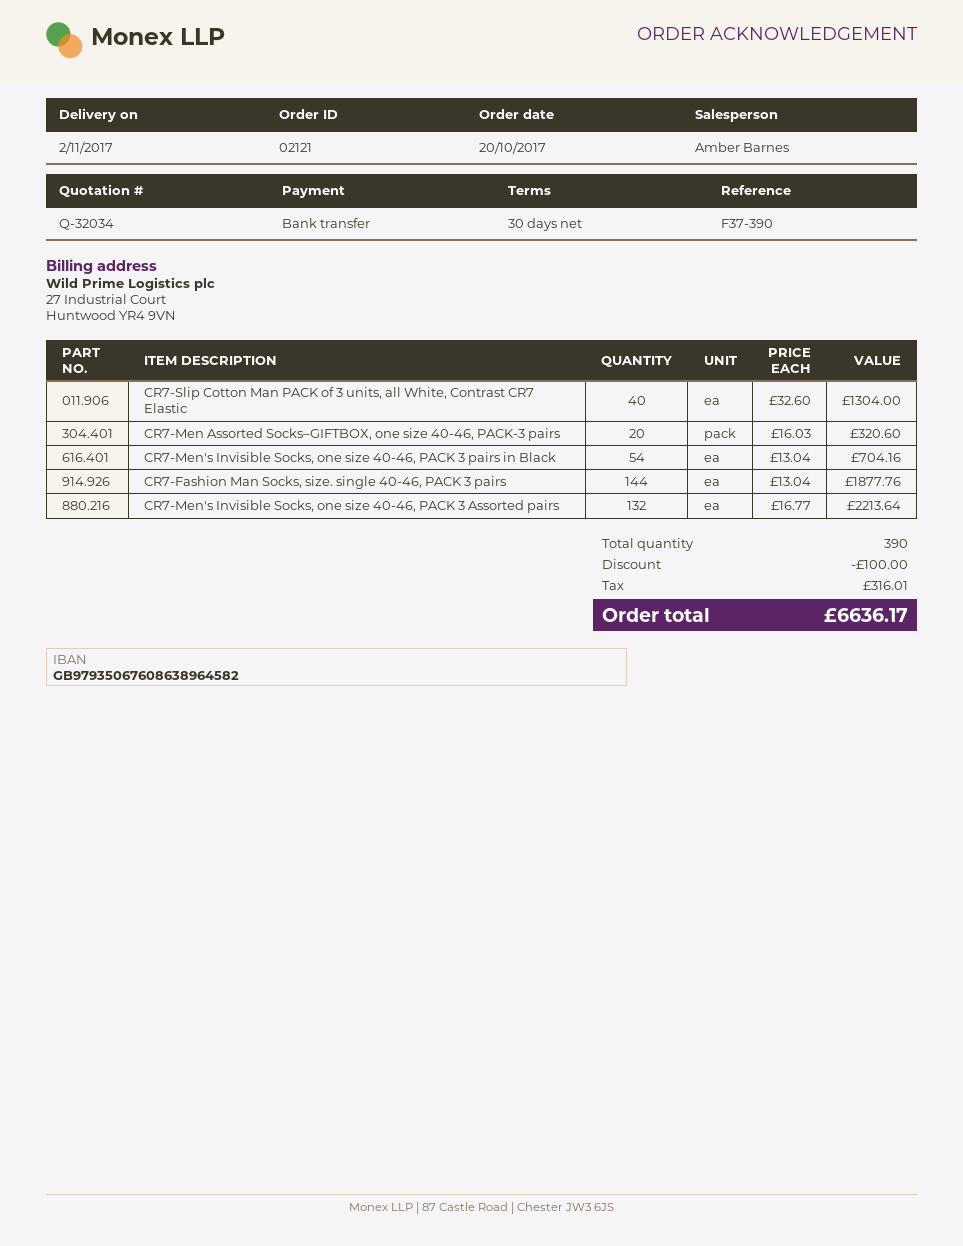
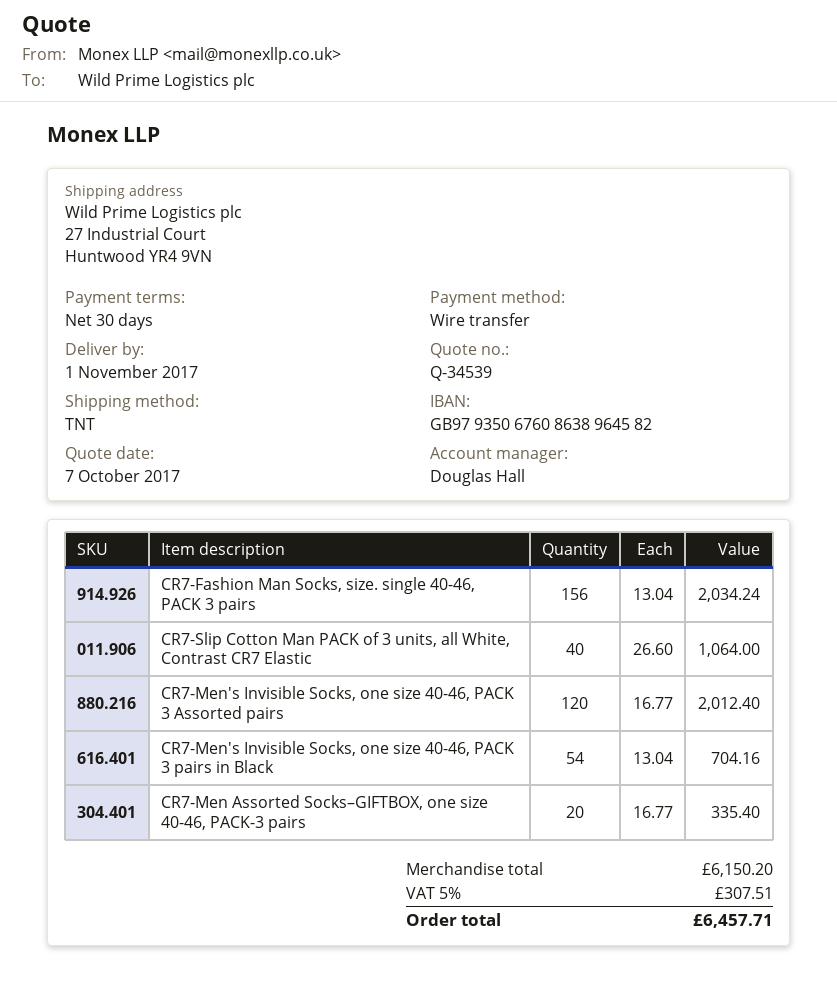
quote number: Q-32034 -> Q-34539
delivery date: 2017-11-02 -> 2017-11-01
sales rep: Amber Barnes -> Douglas Hall
CR7-Slip Cotton Man PACK of 3 units, all White, Contrast CR7 Elastic: 40 x 32.60 = 1304.00 -> 40 x 26.60 = 1064.00
CR7-Men Assorted Socks–GIFTBOX, one size 40-46, PACK-3 pairs: 20 x 16.03 = 320.60 -> 20 x 16.77 = 335.40
CR7-Fashion Man Socks, size. single 40-46, PACK 3 pairs: 144 x 13.04 = 1877.76 -> 156 x 13.04 = 2034.24
CR7-Men's Invisible Socks, one size 40-46, PACK 3 Assorted pairs: 132 x 16.77 = 2213.64 -> 120 x 16.77 = 2012.40
discount: 100.00 -> none
tax: 316.01 -> 307.51
total: 6636.17 -> 6457.71

